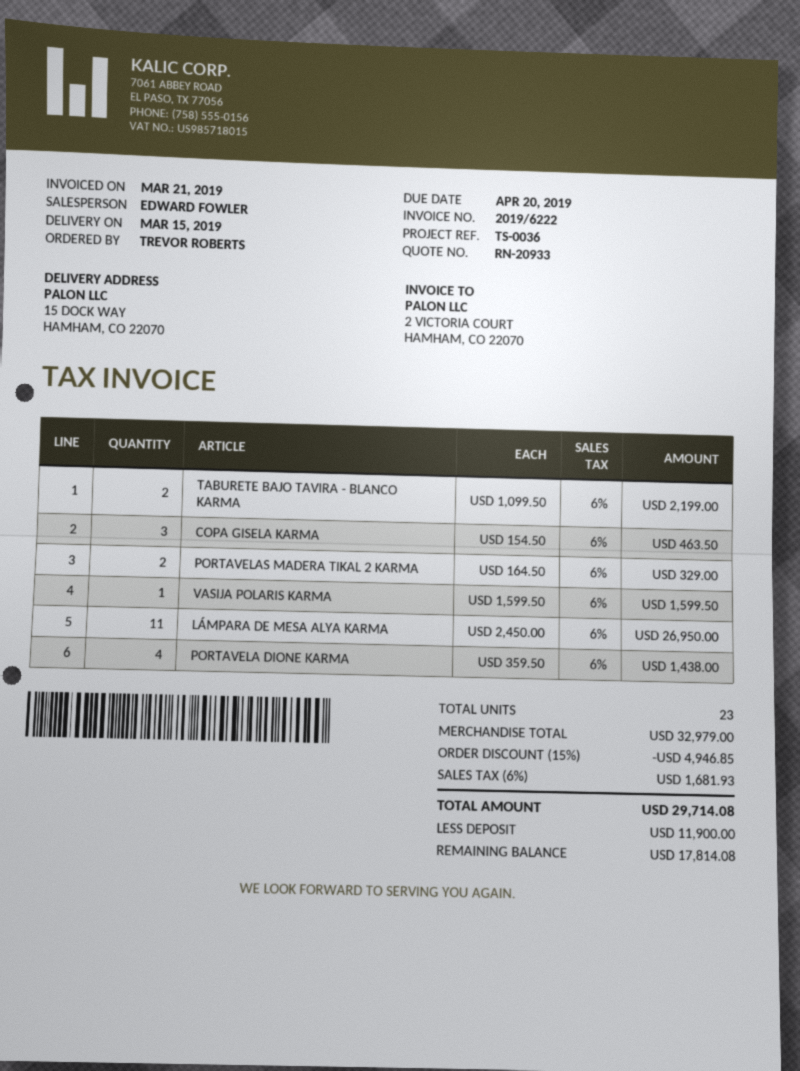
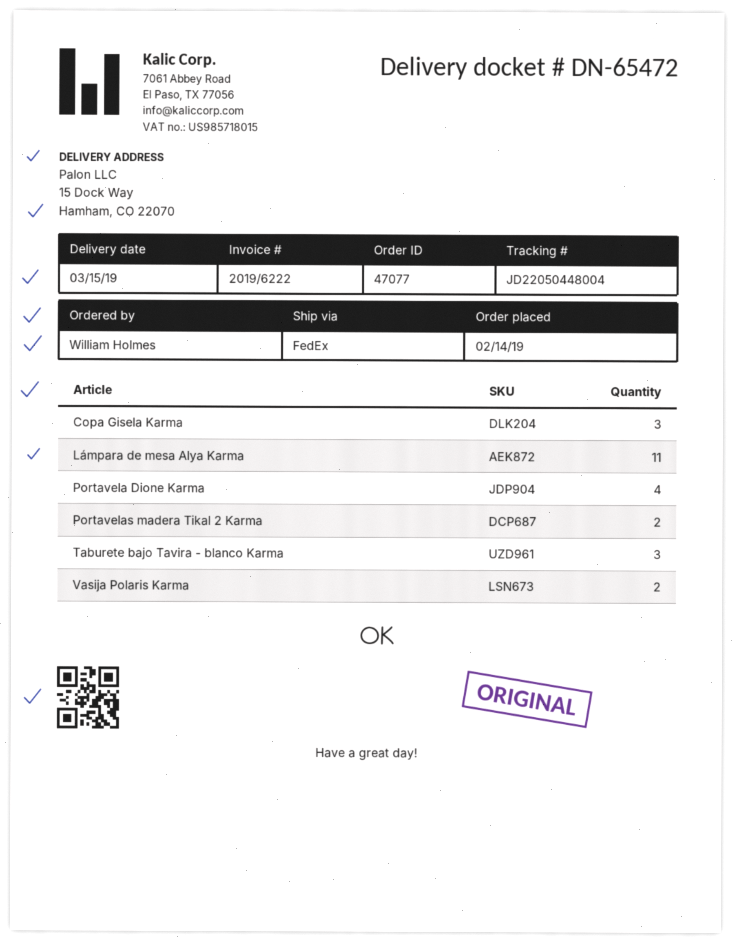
ordered by: TREVOR ROBERTS -> William Holmes
TABURETE BAJO TAVIRA - BLANCO KARMA: 2 -> 3
VASIJA POLARIS KARMA: 1 -> 2

